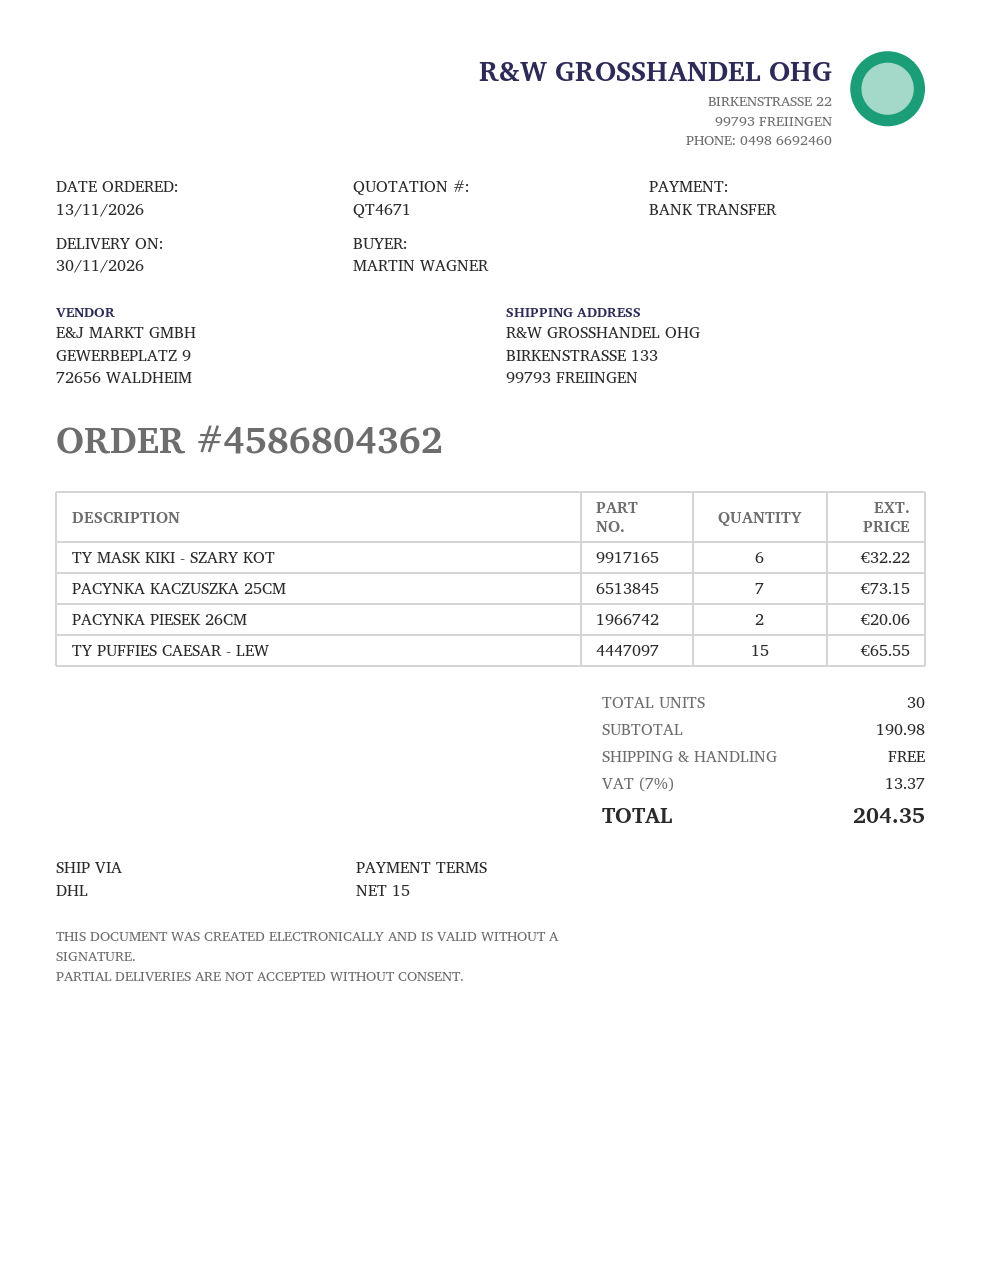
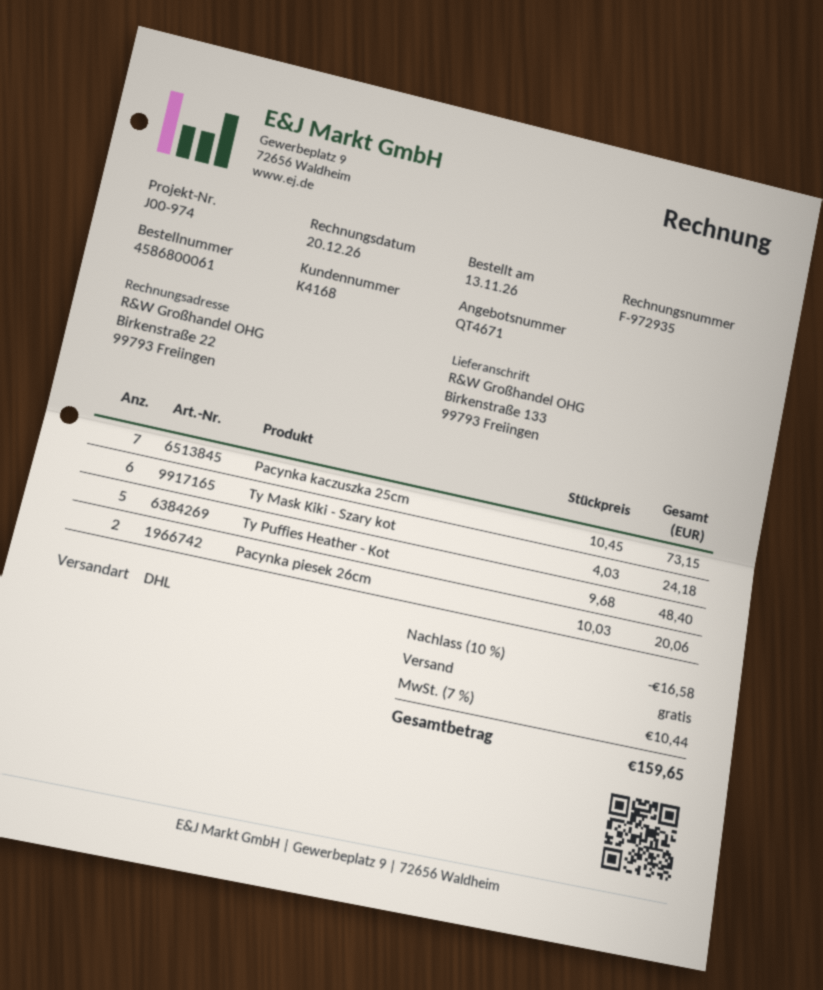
order number: 4586804362 -> 4586800061
TY MASK KIKI - SZARY KOT: 6 for 32.22 -> 6 for 24.18
TY PUFFIES CAESAR - LEW: 15 for 65.55 -> none
Ty Puffies Heather - Kot: none -> 5 for 48.40
discount: none -> 10% = 16.58
tax: 7% = 13.37 -> 7% = 10.44
total: 204.35 -> 159.65

